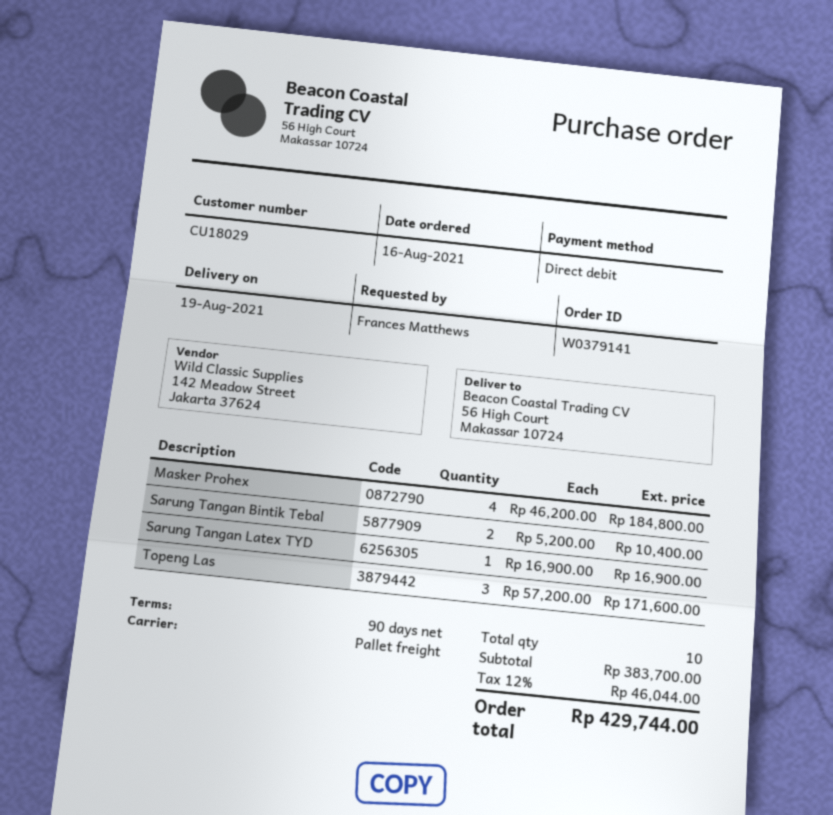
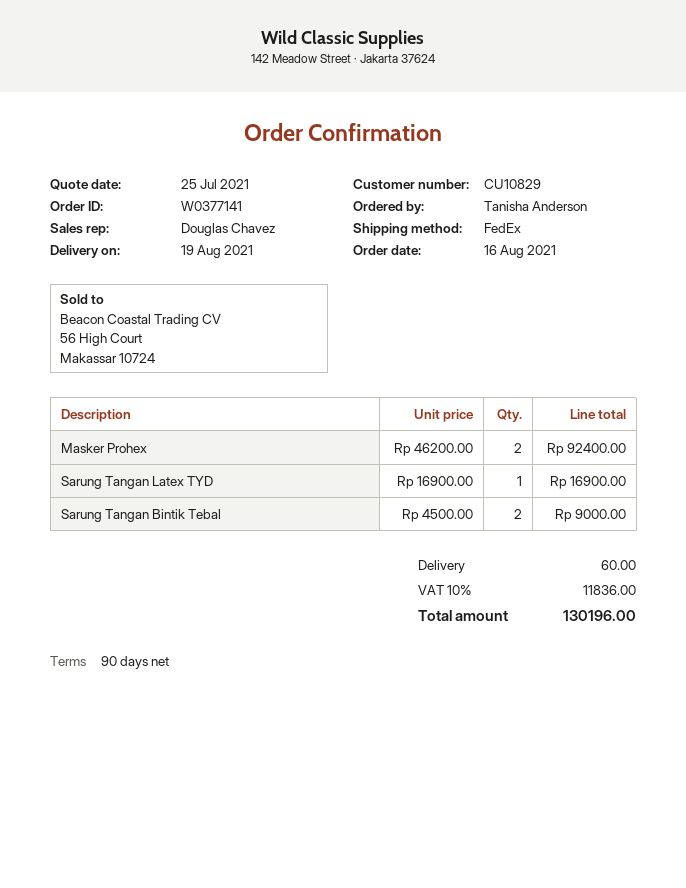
order number: W0379141 -> W0377141
customer number: CU18029 -> CU10829
ordered by: Frances Matthews -> Tanisha Anderson
shipping method: pallet freight -> FedEx
Masker Prohex: 4 x 46200.00 = 184800.00 -> 2 x 46200.00 = 92400.00
Sarung Tangan Bintik Tebal: 2 x 5200.00 = 10400.00 -> 2 x 4500.00 = 9000.00
Topeng Las: 3 x 57200.00 = 171600.00 -> none
shipping: none -> 60.00
tax: 12% = 46044.00 -> 10% = 11836.00
total: 429744.00 -> 130196.00

